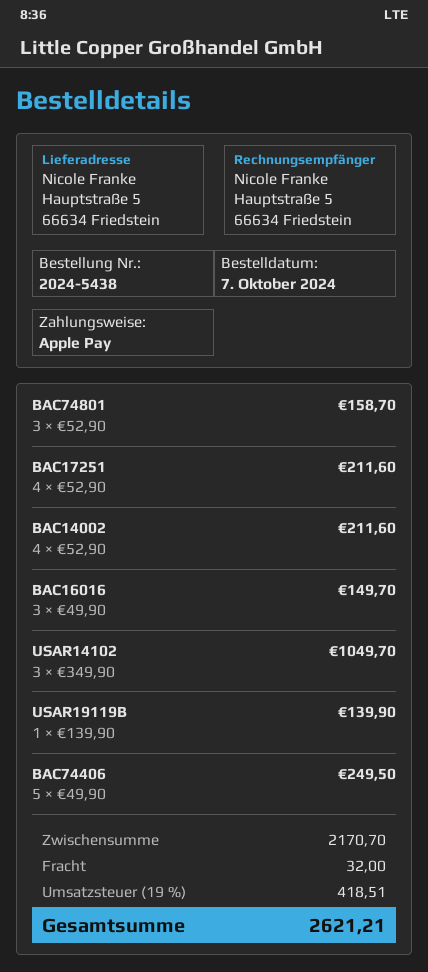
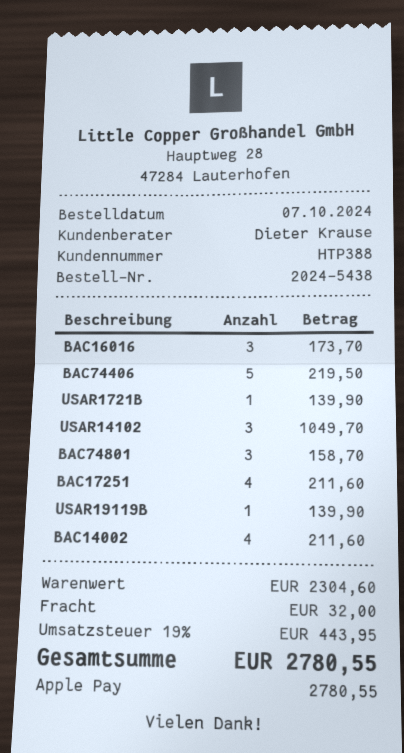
BAC16016: 3 for 149.70 -> 3 for 173.70
BAC74406: 5 for 249.50 -> 5 for 219.50
USAR1721B: none -> 1 for 139.90
subtotal: 2170.70 -> 2304.60
tax: 19% = 418.51 -> 19% = 443.95
total: 2621.21 -> 2780.55

